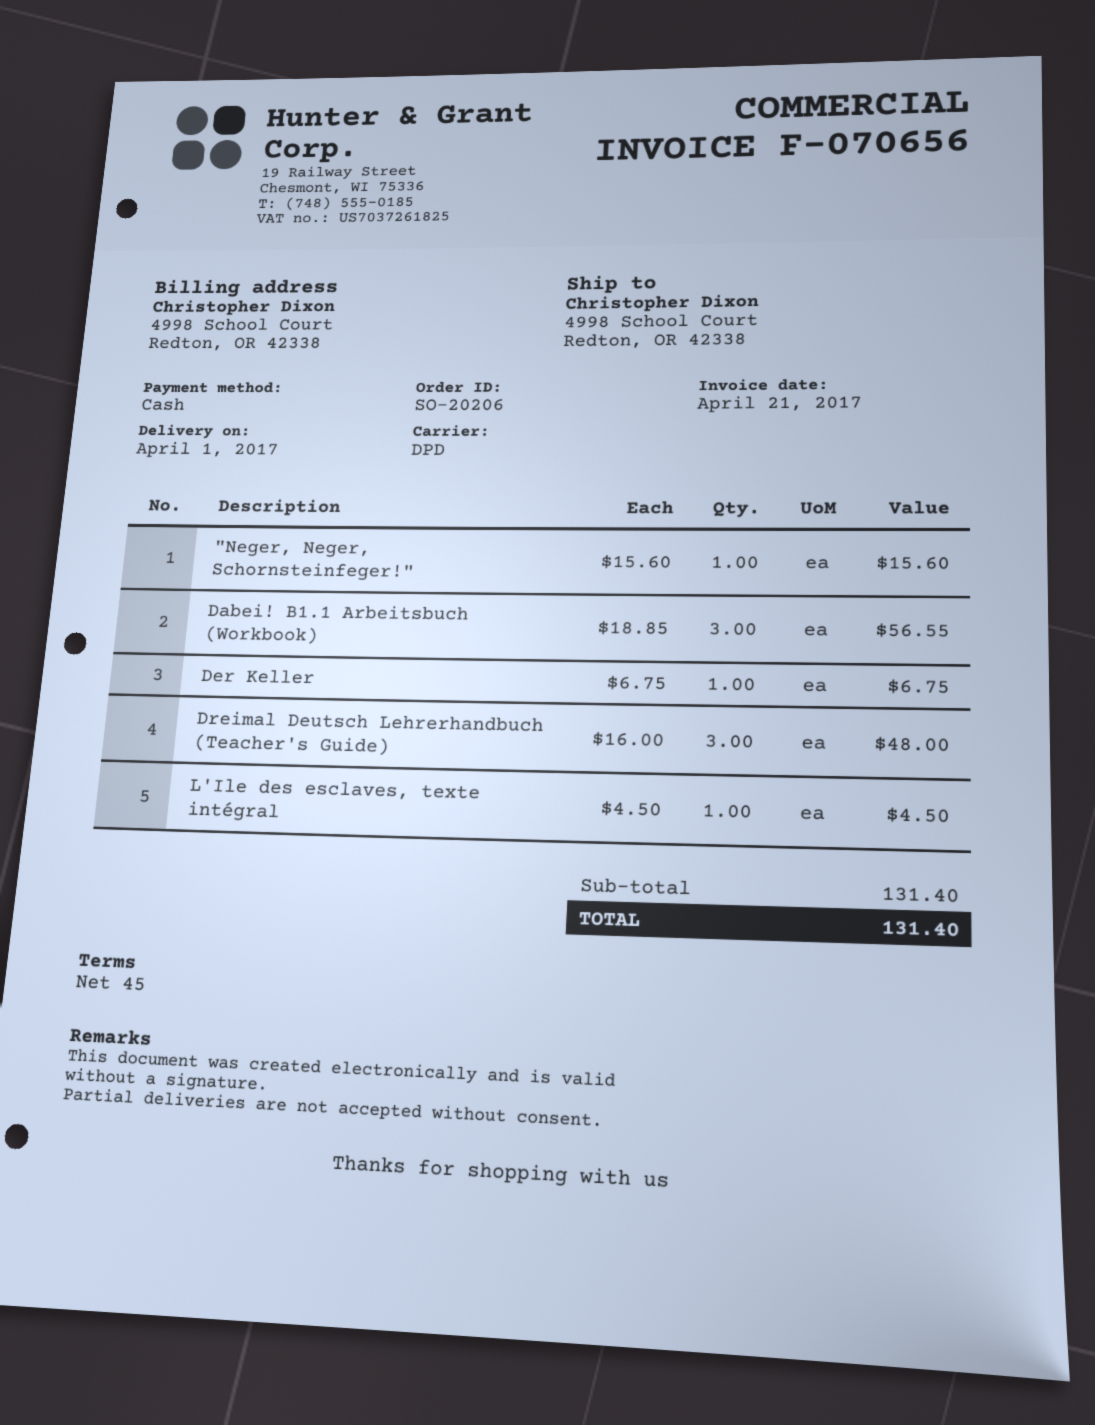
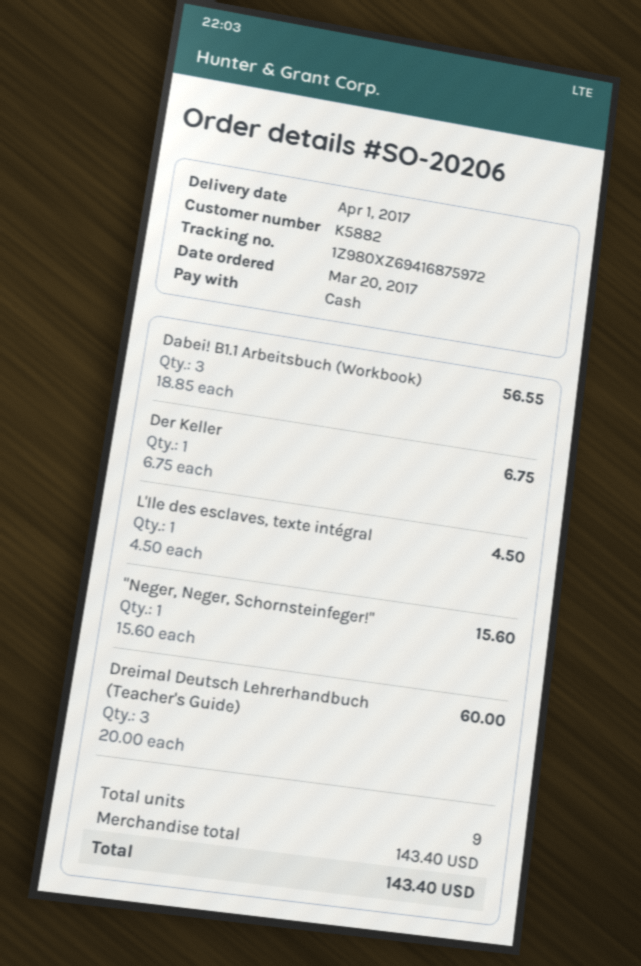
Dreimal Deutsch Lehrerhandbuch (Teacher's Guide): 3 x 16.00 = 48.00 -> 3 x 20.00 = 60.00
subtotal: 131.40 -> 143.40
total: 131.40 -> 143.40

